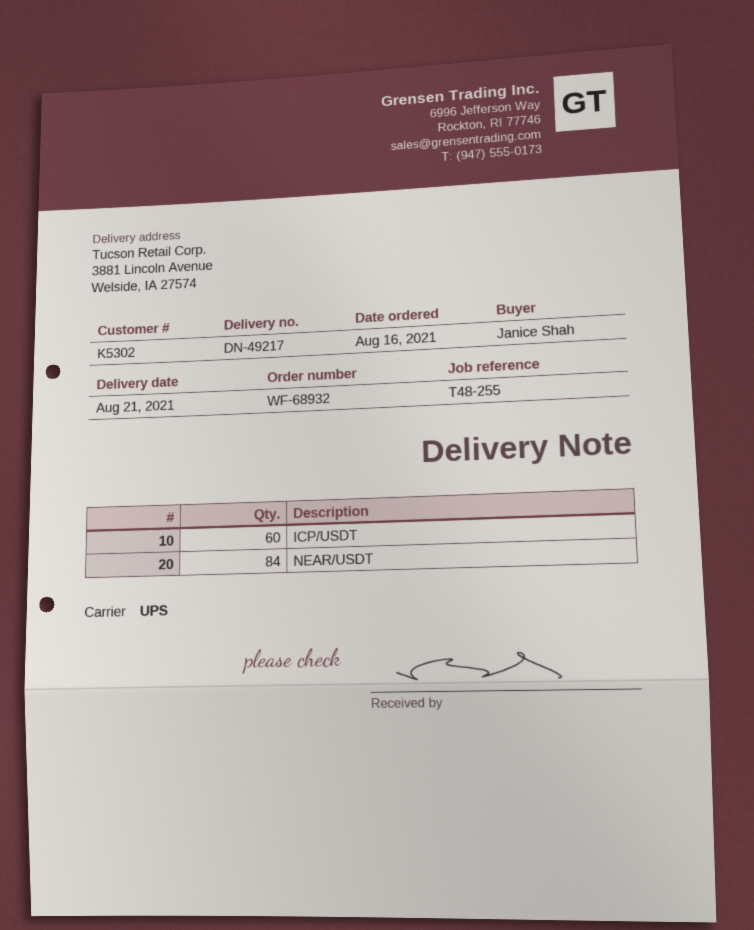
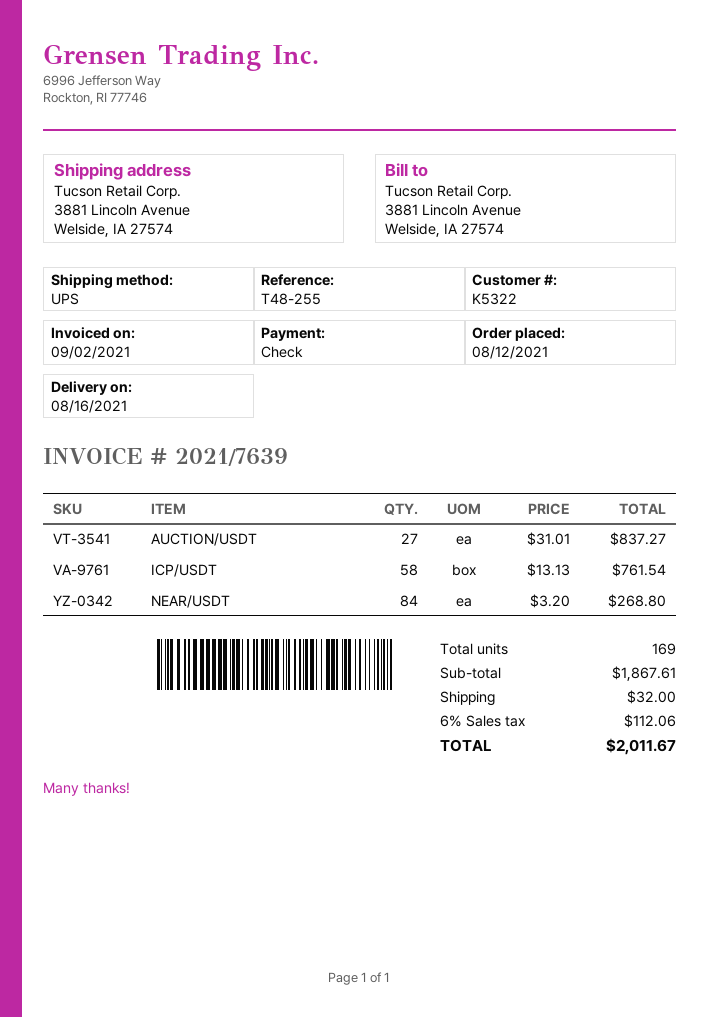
order date: 2021-08-16 -> 2021-08-12
delivery date: 2021-08-21 -> 2021-08-16
customer number: K5302 -> K5322
ICP/USDT: 60 -> 58
AUCTION/USDT: none -> 27

